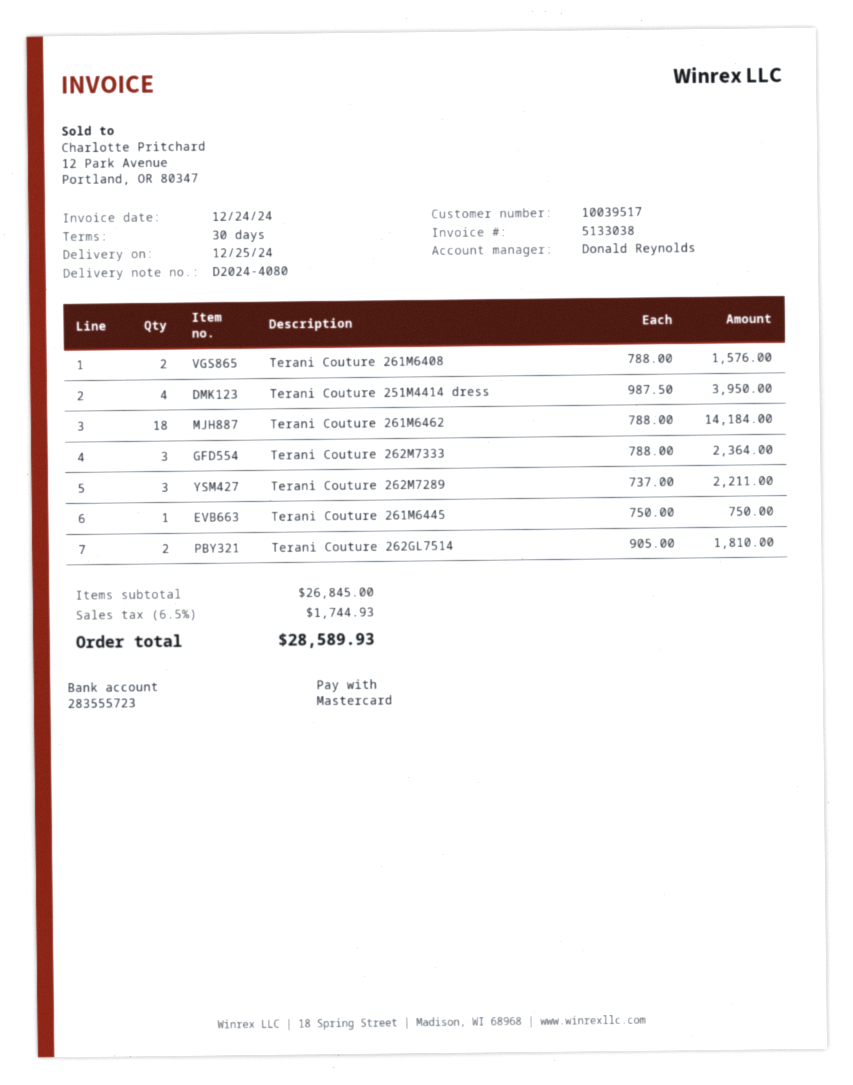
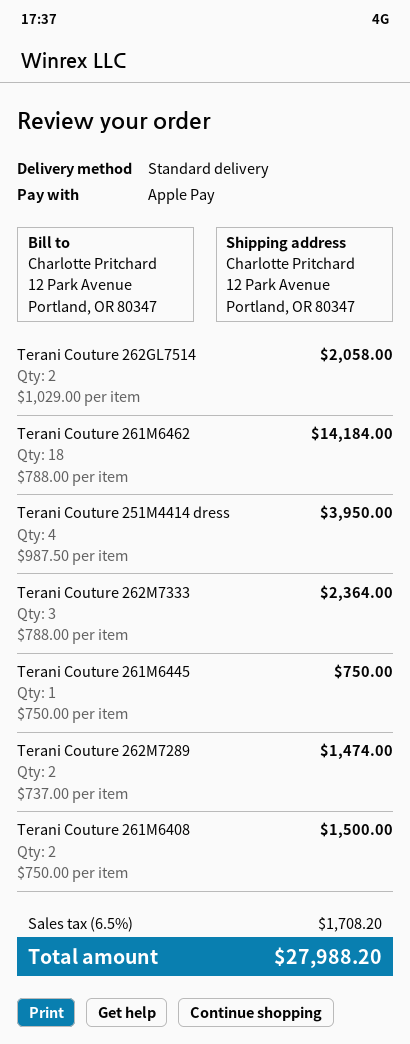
payment method: Mastercard -> Apple Pay
Terani Couture 261M6408: 2 x 788.00 = 1576.00 -> 2 x 750.00 = 1500.00
Terani Couture 262M7289: 3 x 737.00 = 2211.00 -> 2 x 737.00 = 1474.00
Terani Couture 262GL7514: 2 x 905.00 = 1810.00 -> 2 x 1029.00 = 2058.00
tax: 6.5% = 1744.93 -> 6.5% = 1708.20
total: 28589.93 -> 27988.20

